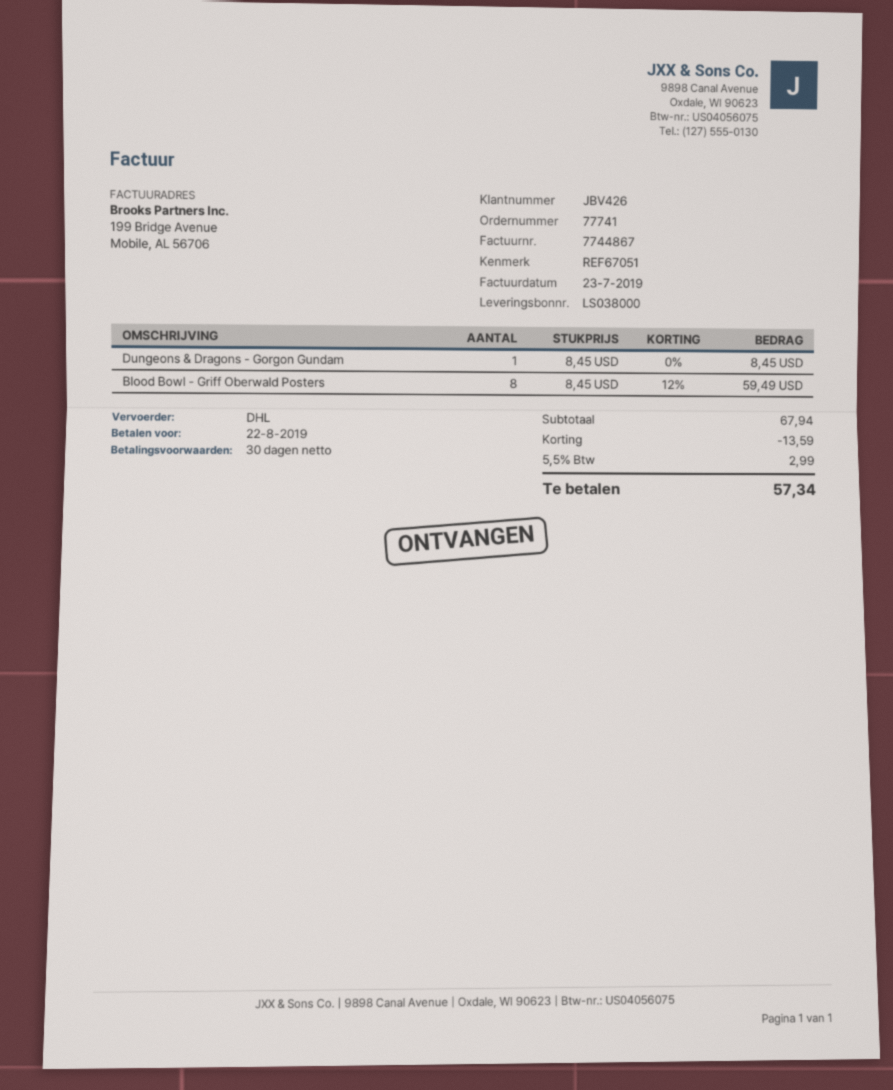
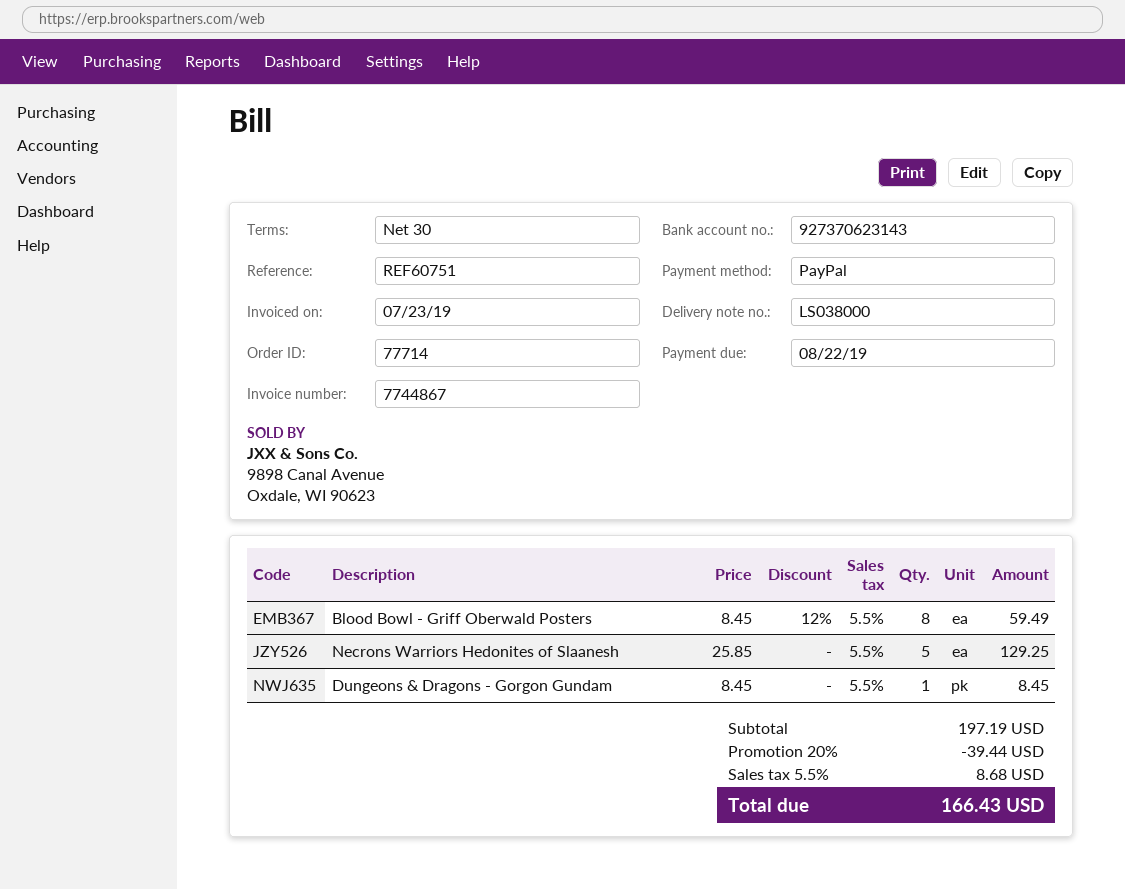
order number: 77741 -> 77714
reference: REF67051 -> REF60751
Necrons Warriors Hedonites of Slaanesh: none -> 5 x 25.85 = 129.25
subtotal: 67.94 -> 197.19
discount: 13.59 -> 39.44
tax: 5.5% = 2.99 -> 5.5% = 8.68
total: 57.34 -> 166.43

